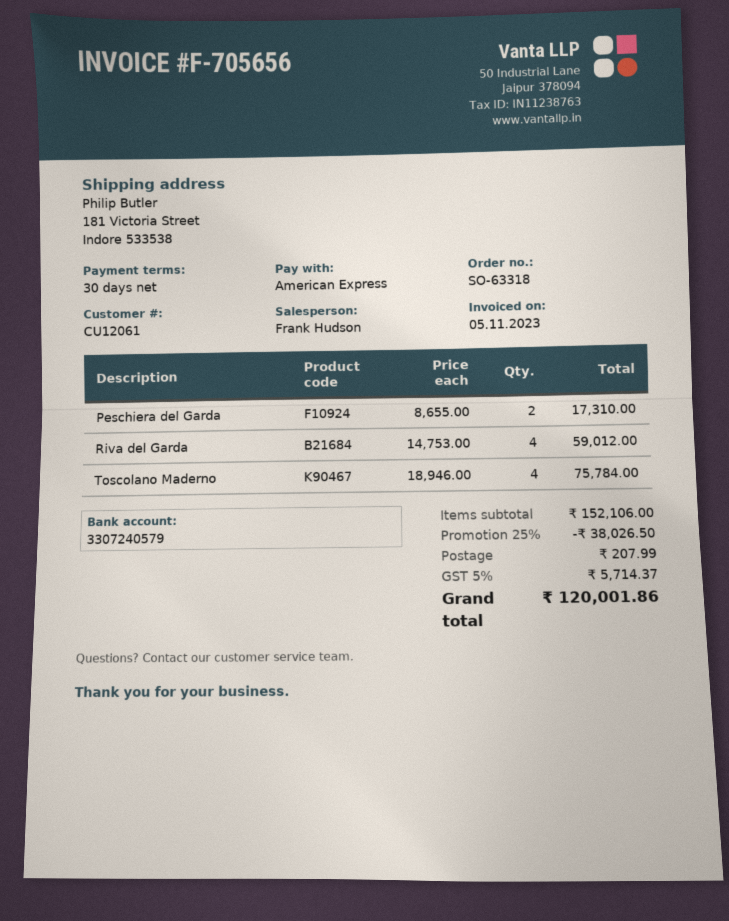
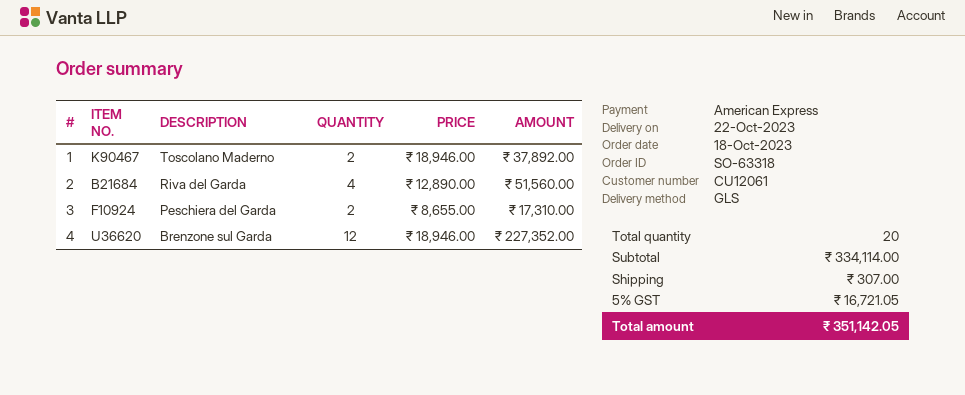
Riva del Garda: 4 x 14753.00 = 59012.00 -> 4 x 12890.00 = 51560.00
Toscolano Maderno: 4 x 18946.00 = 75784.00 -> 2 x 18946.00 = 37892.00
Brenzone sul Garda: none -> 12 x 18946.00 = 227352.00
subtotal: 152106.00 -> 334114.00
discount: 25% = 38026.50 -> none
shipping: 207.99 -> 307.00
tax: 5% = 5714.37 -> 5% = 16721.05
total: 120001.86 -> 351142.05

